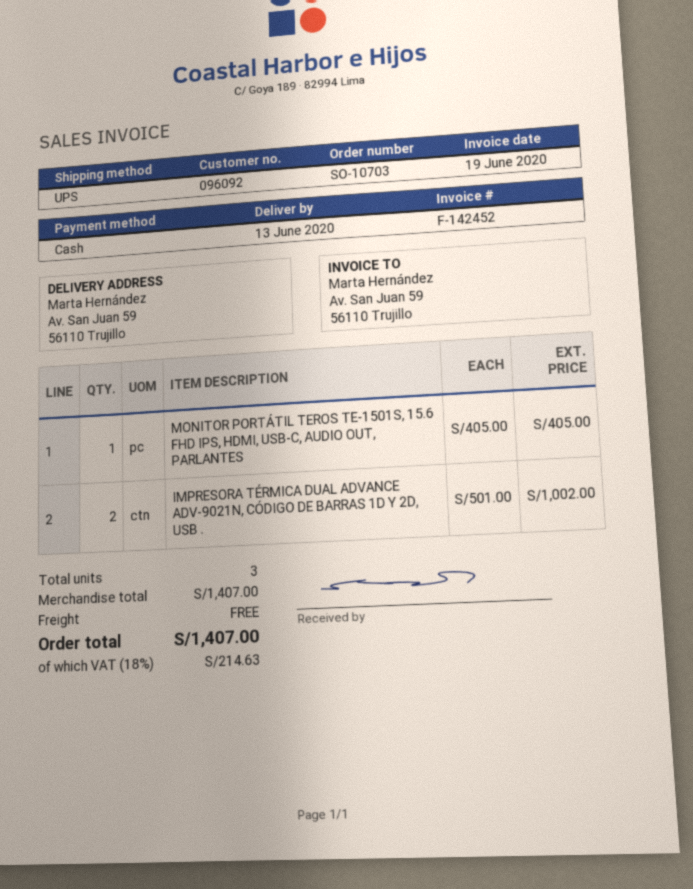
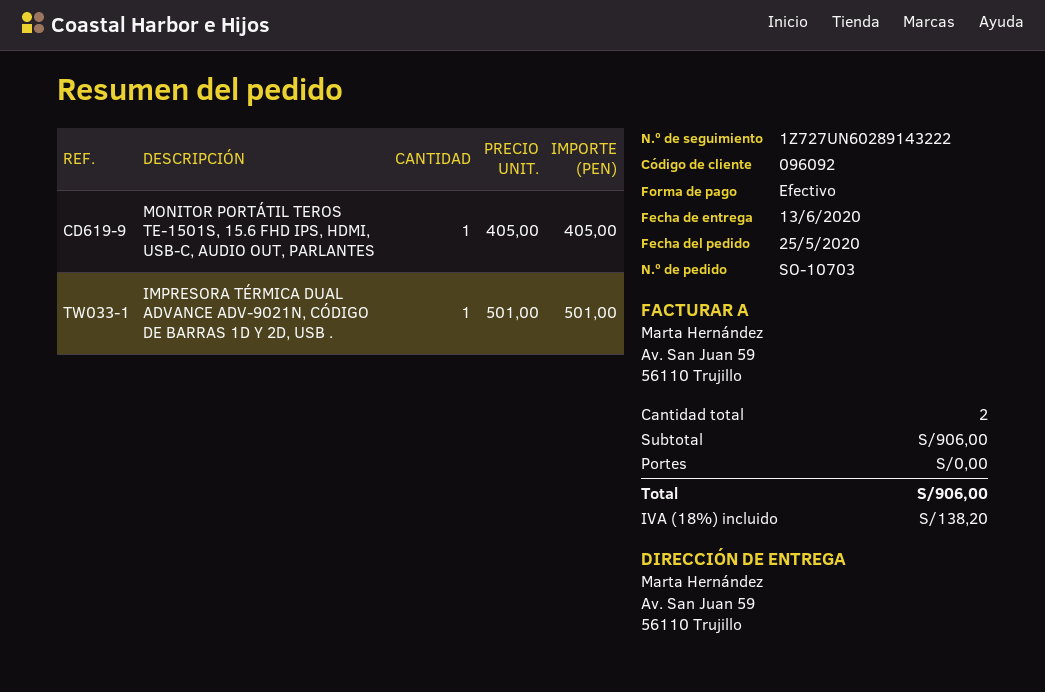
IMPRESORA TÉRMICA DUAL ADVANCE ADV-9021N, CÓDIGO DE BARRAS 1D Y 2D, USB .: 2 x 501.00 = 1002.00 -> 1 x 501.00 = 501.00
total quantity: 3 -> 2
subtotal: 1407.00 -> 906.00
tax: 18% = 214.63 -> 18% = 138.20
total: 1407.00 -> 906.00

